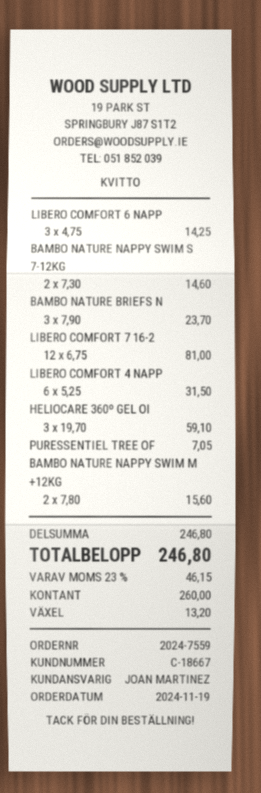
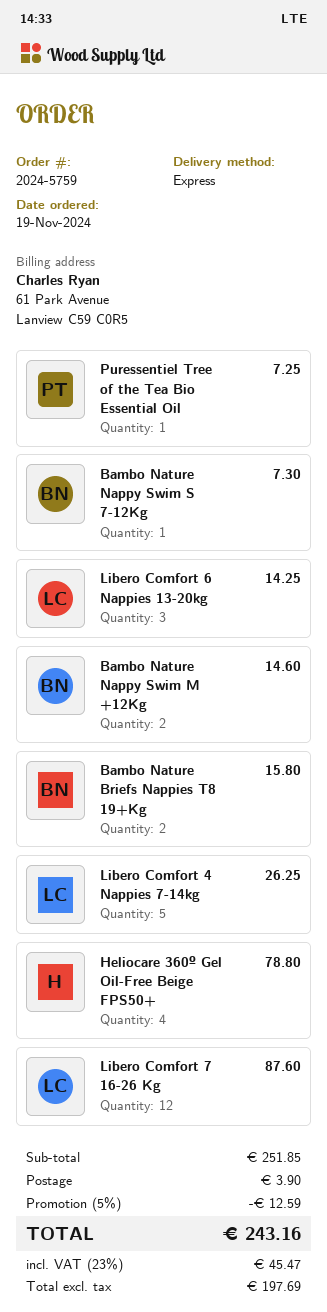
order number: 2024-7559 -> 2024-5759
BAMBO NATURE NAPPY SWIM S 7-12KG: 2 for 14.60 -> 1 for 7.30
BAMBO NATURE BRIEFS N: 3 for 23.70 -> 2 for 15.80
LIBERO COMFORT 7 16-2: 12 for 81.00 -> 12 for 87.60
LIBERO COMFORT 4 NAPP: 6 for 31.50 -> 5 for 26.25
HELIOCARE 360º GEL OI: 3 for 59.10 -> 4 for 78.80
PURESSENTIEL TREE OF: 1 for 7.05 -> 1 for 7.25
BAMBO NATURE NAPPY SWIM M +12KG: 2 for 15.60 -> 2 for 14.60
subtotal: 246.80 -> 251.85
discount: none -> 5% = 12.59
shipping: none -> 3.90
tax: 23% = 46.15 -> 23% = 45.47
total: 246.80 -> 243.16

